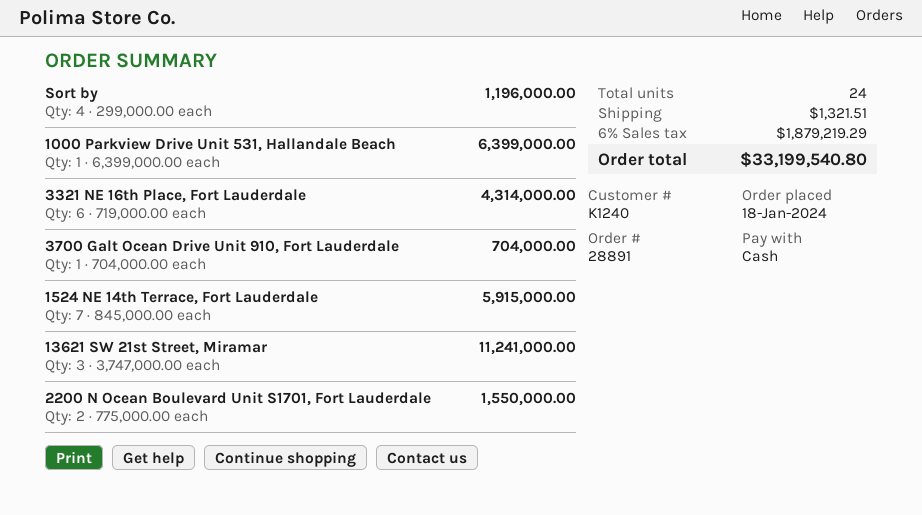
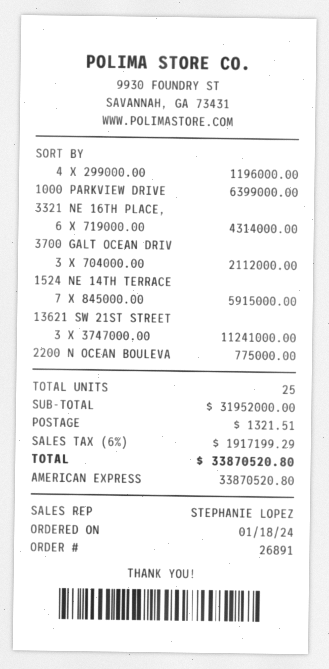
order number: 28891 -> 26891
payment method: cash -> American Express
3700 Galt Ocean Drive Unit 910, Fort Lauderdale: 1 x 704000.00 = 704000.00 -> 3 x 704000.00 = 2112000.00
2200 N Ocean Boulevard Unit S1701, Fort Lauderdale: 2 x 775000.00 = 1550000.00 -> 1 x 775000.00 = 775000.00
total quantity: 24 -> 25
tax: 6% = 1879219.29 -> 6% = 1917199.29
total: 33199540.80 -> 33870520.80

